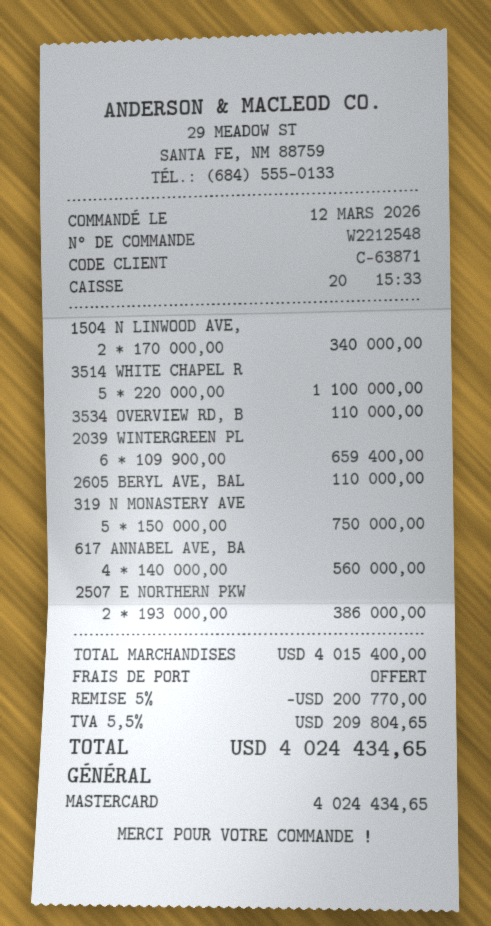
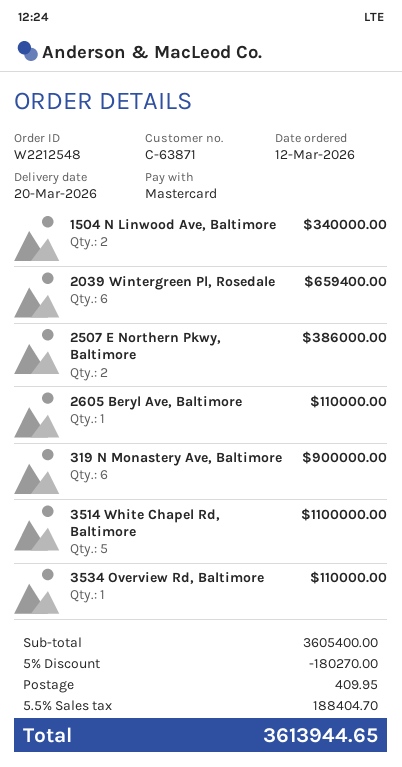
319 N MONASTERY AVE: 5 for 750000.00 -> 6 for 900000.00
617 ANNABEL AVE, BA: 4 for 560000.00 -> none
subtotal: 4015400.00 -> 3605400.00
discount: 5% = 200770.00 -> 5% = 180270.00
shipping: 0.00 -> 409.95
tax: 5.5% = 209804.65 -> 5.5% = 188404.70
total: 4024434.65 -> 3613944.65

